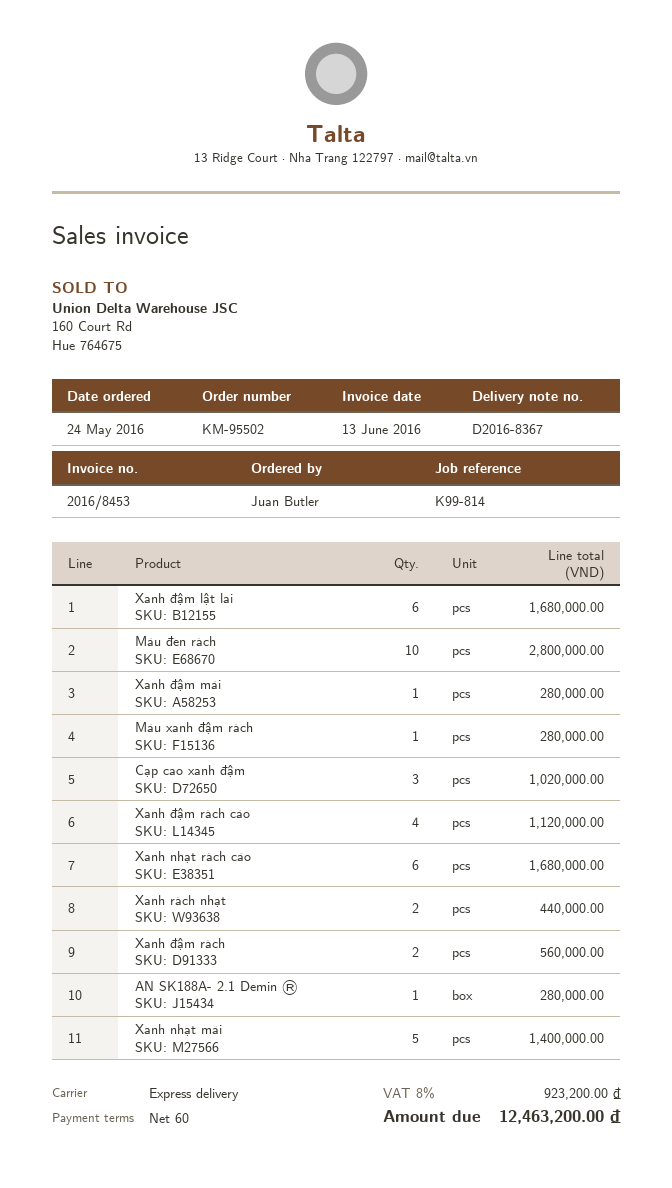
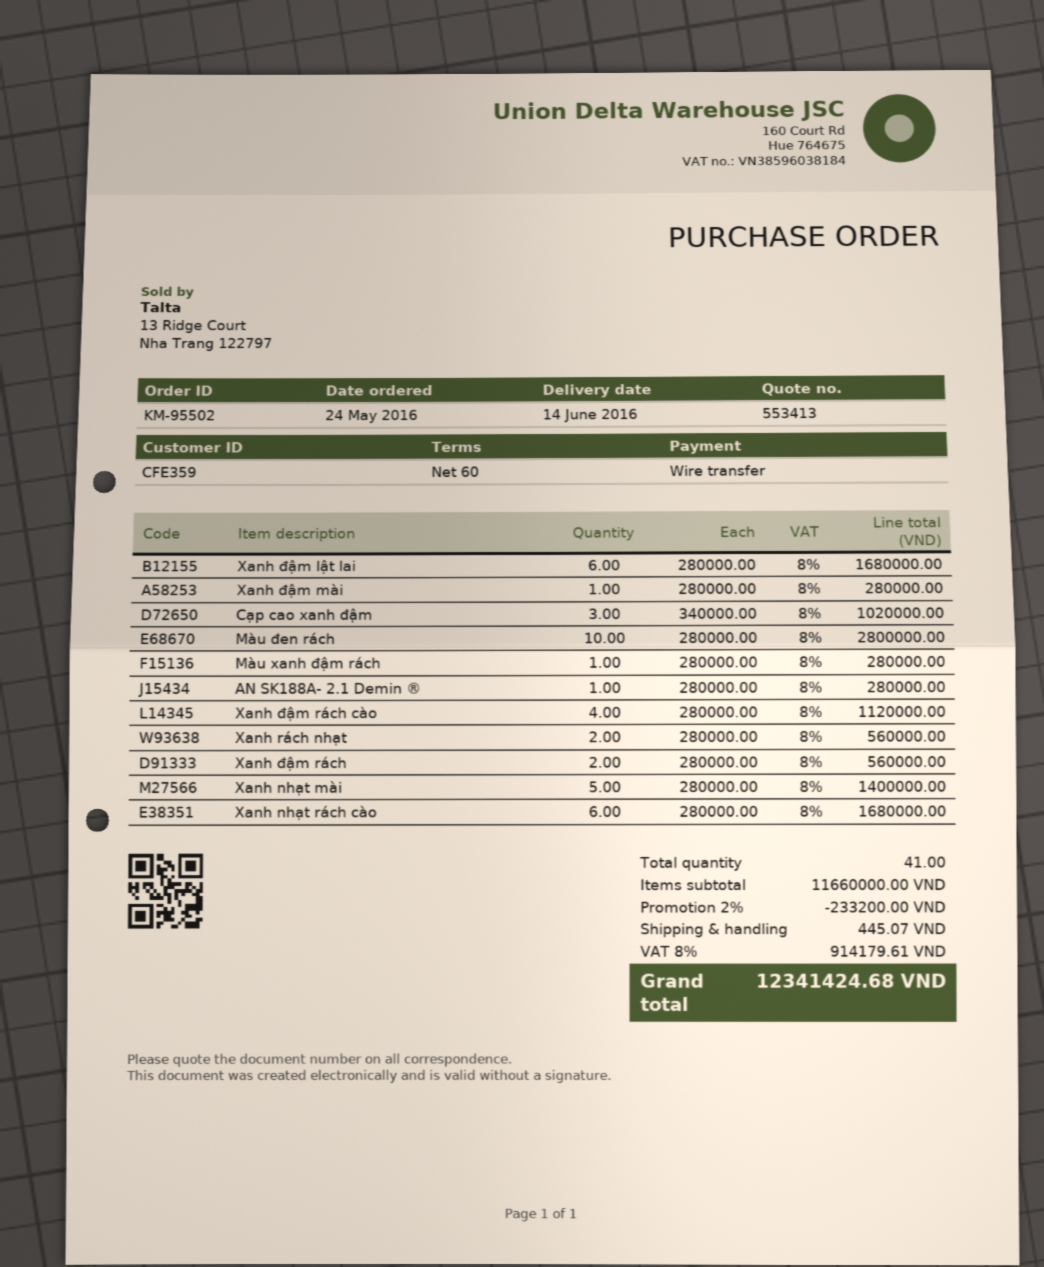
Xanh rách nhạt: 2 for 440000.00 -> 2 for 560000.00
discount: none -> 2% = 233200.00
shipping: none -> 445.07
tax: 8% = 923200.00 -> 8% = 914179.61
total: 12463200.00 -> 12341424.68

